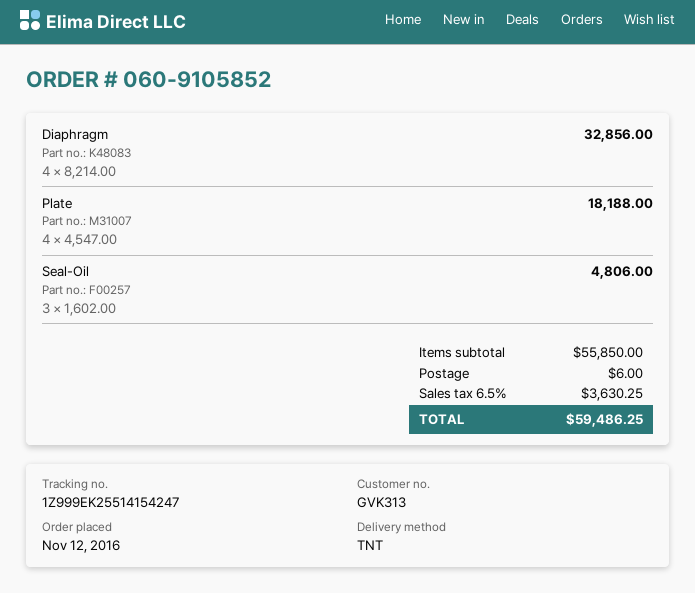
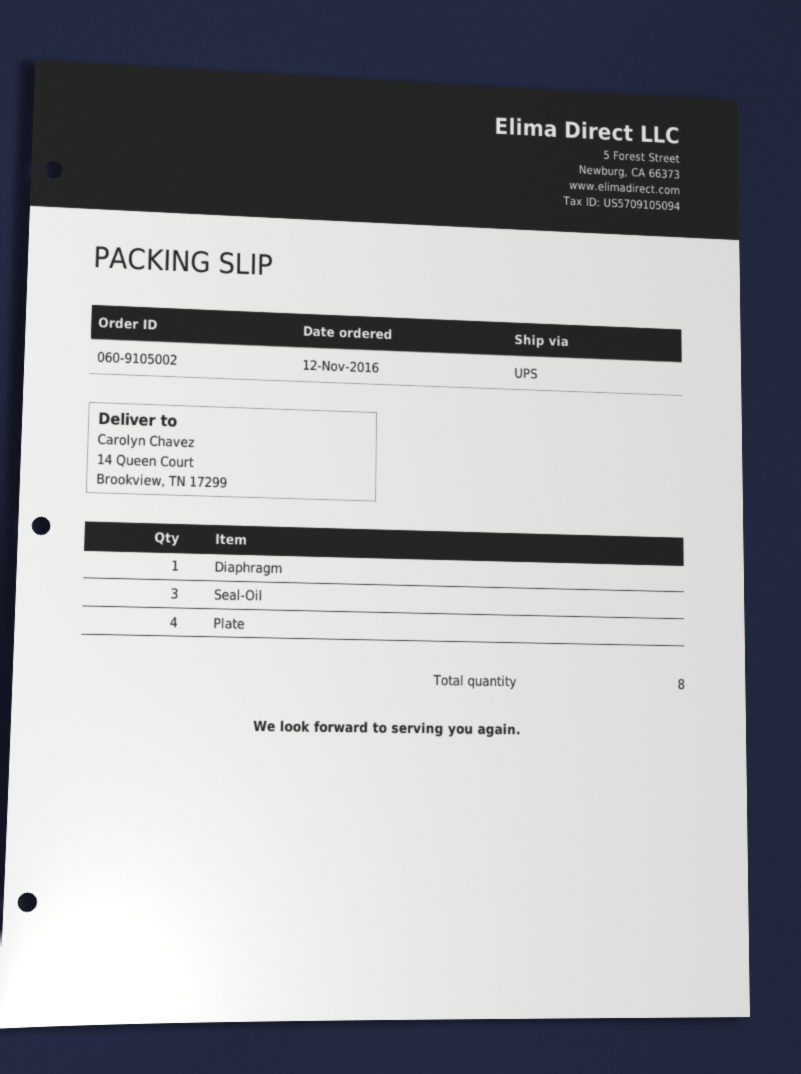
order number: 060-9105852 -> 060-9105002
shipping method: TNT -> UPS
Diaphragm: 4 -> 1

